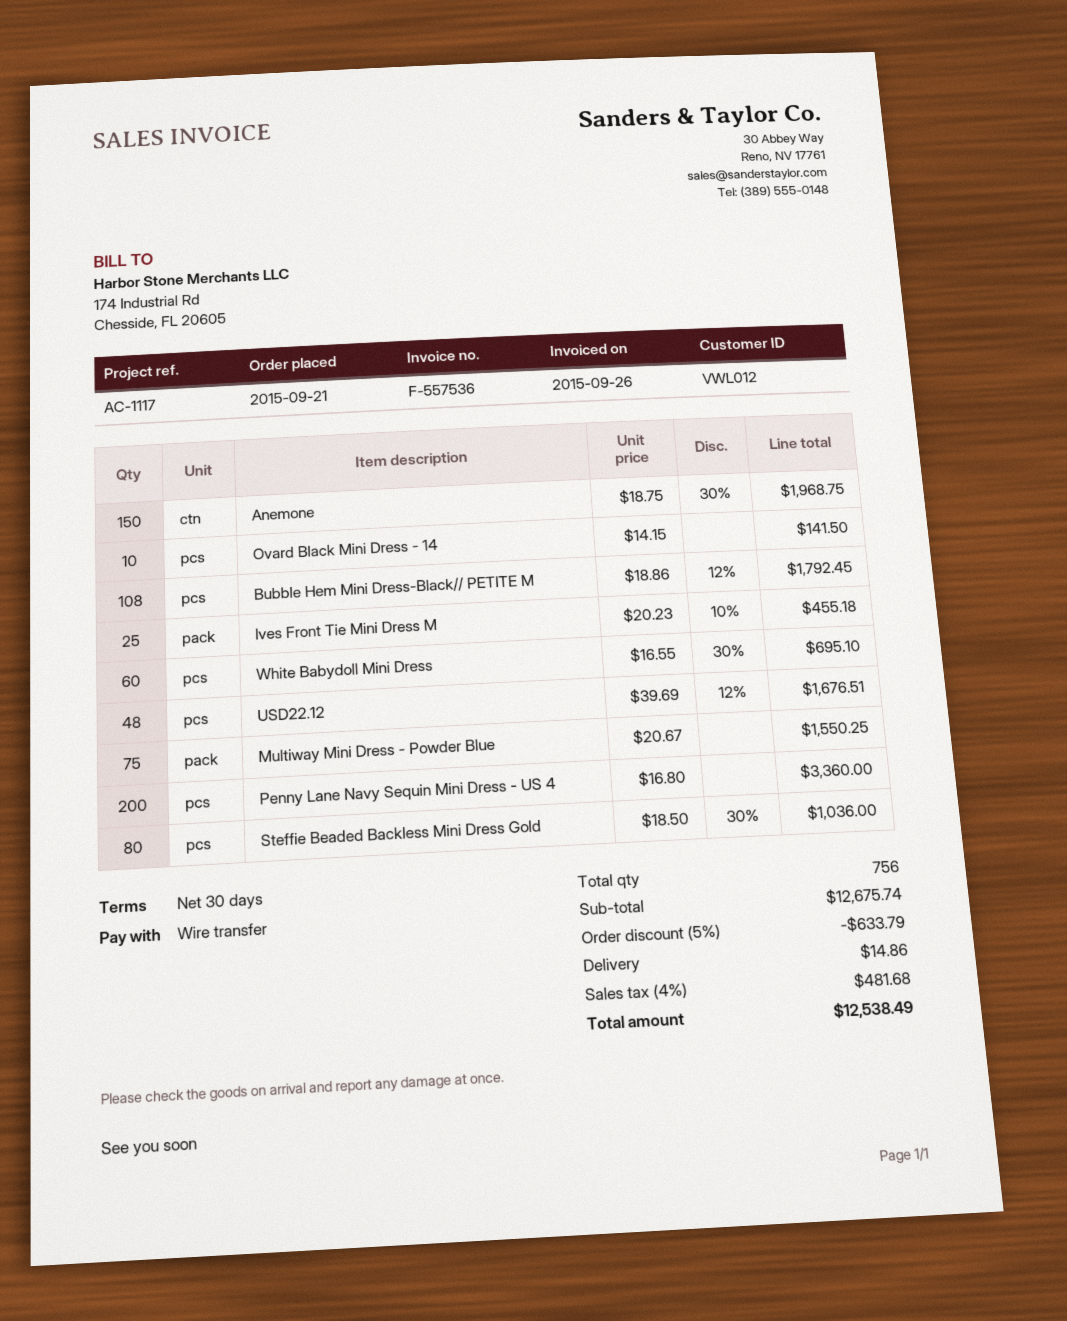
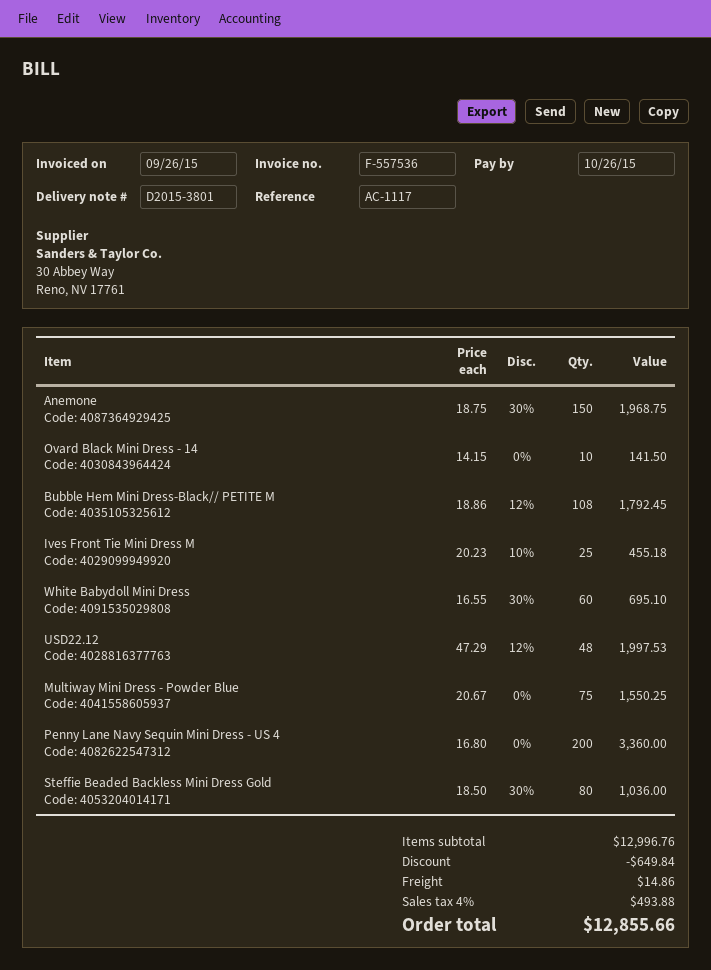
USD22.12: 48 x 39.69 - 12% = 1676.51 -> 48 x 47.29 - 12% = 1997.53
subtotal: 12675.74 -> 12996.76
discount: 633.79 -> 649.84
tax: 4% = 481.68 -> 4% = 493.88
total: 12538.49 -> 12855.66

